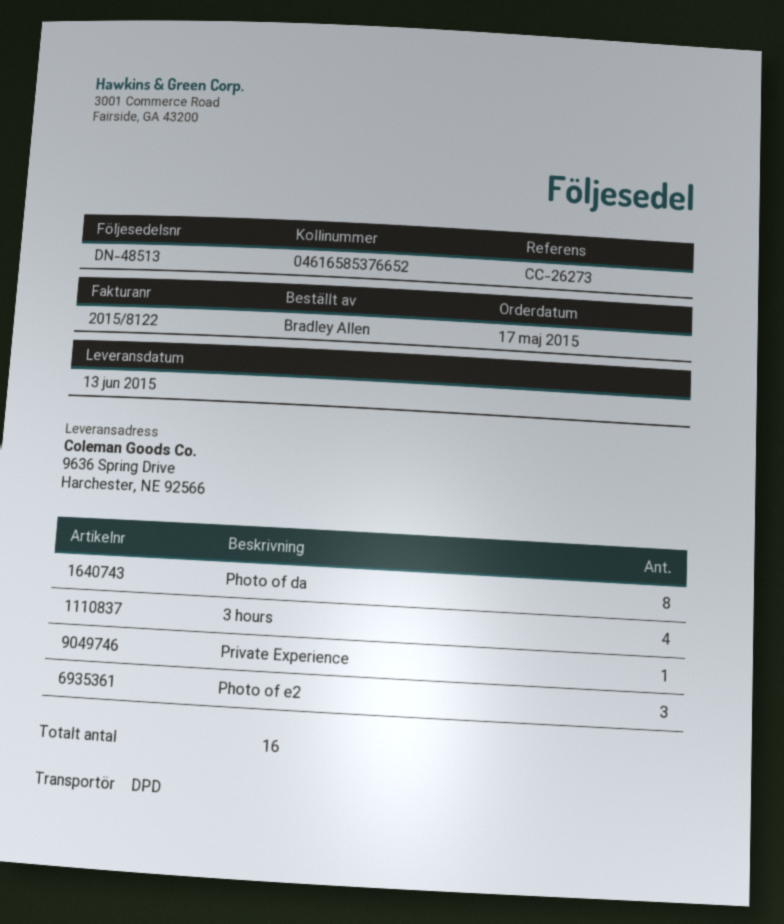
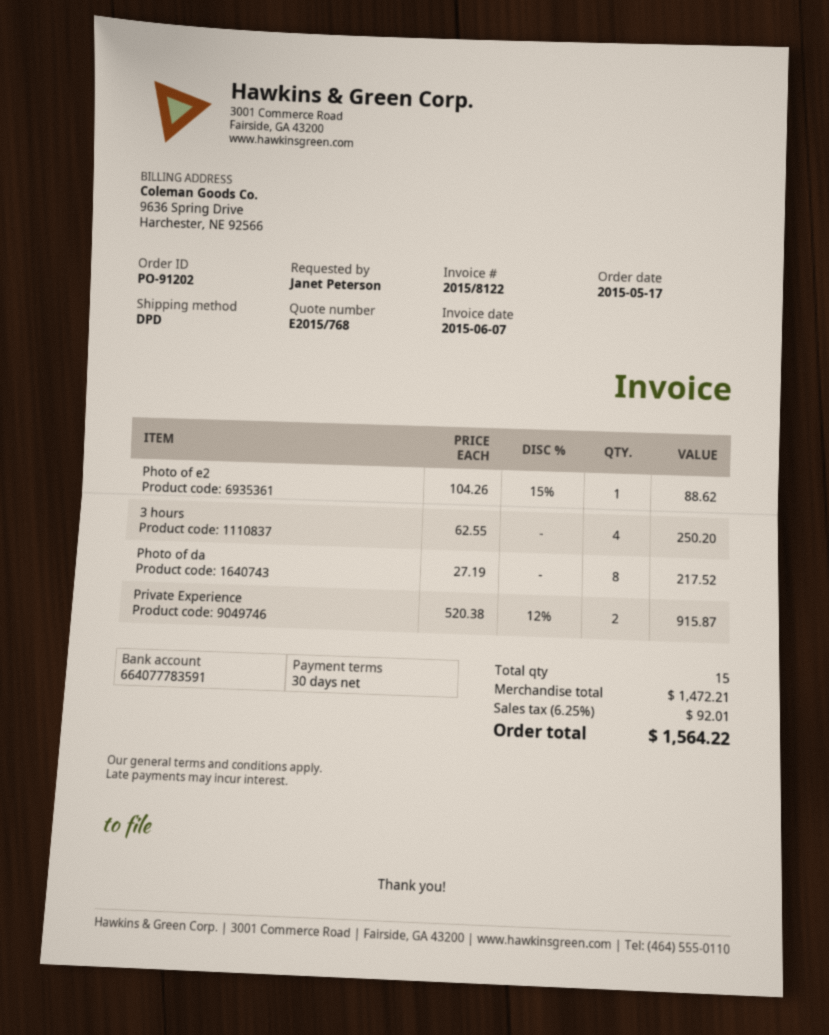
ordered by: Bradley Allen -> Janet Peterson
Private Experience: 1 -> 2
Photo of e2: 3 -> 1
total quantity: 16 -> 15

